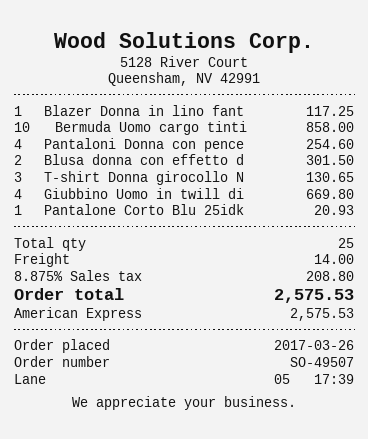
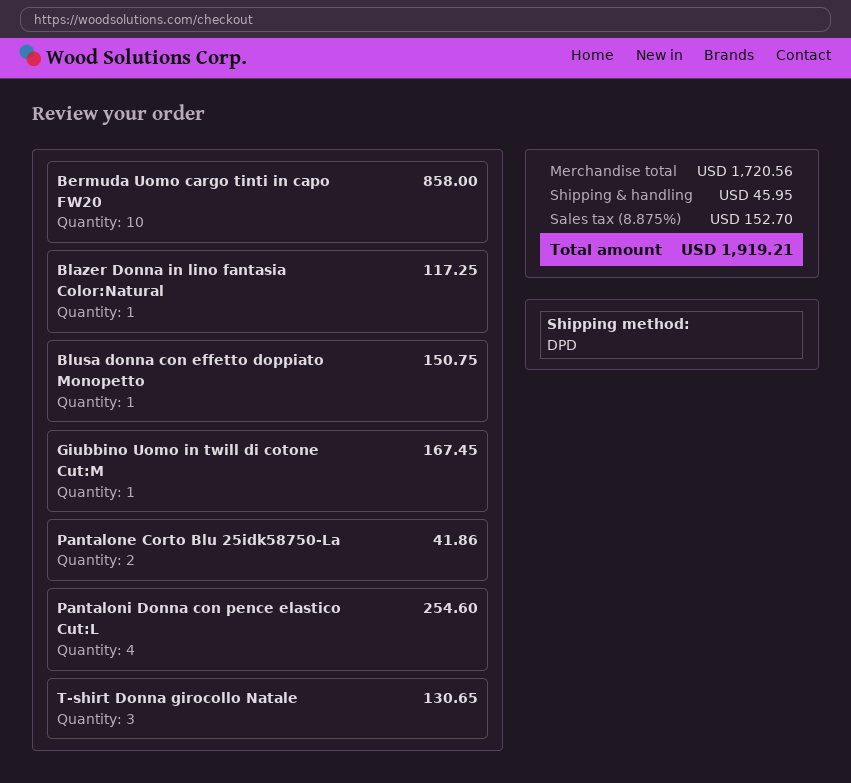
Blusa donna con effetto d: 2 for 301.50 -> 1 for 150.75
Giubbino Uomo in twill di: 4 for 669.80 -> 1 for 167.45
Pantalone Corto Blu 25idk: 1 for 20.93 -> 2 for 41.86
shipping: 14.00 -> 45.95
tax: 8.875% = 208.80 -> 8.875% = 152.70
total: 2575.53 -> 1919.21

